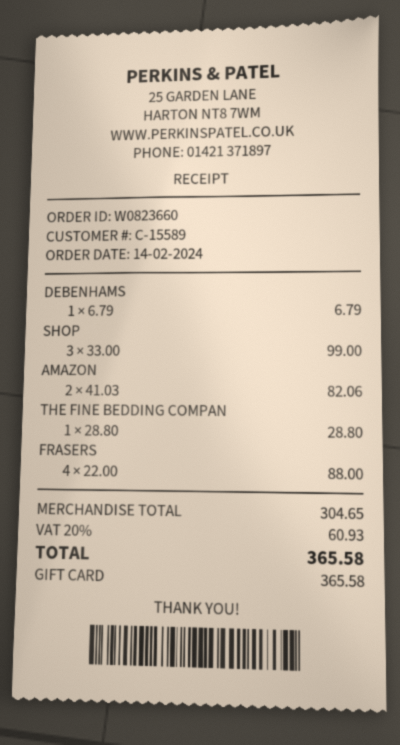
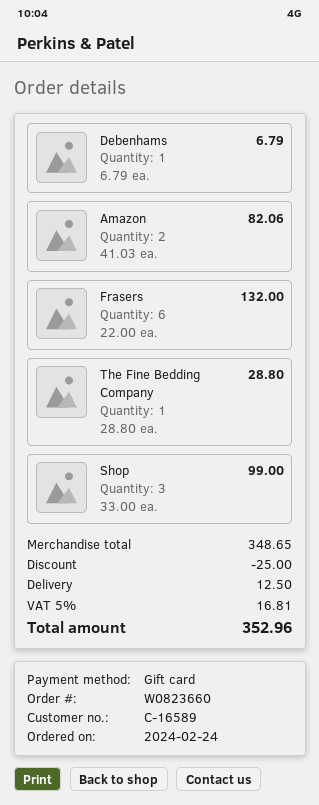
order date: 2024-02-14 -> 2024-02-24
customer number: C-15589 -> C-16589
FRASERS: 4 x 22.00 = 88.00 -> 6 x 22.00 = 132.00
subtotal: 304.65 -> 348.65
discount: none -> 25.00
shipping: none -> 12.50
tax: 20% = 60.93 -> 5% = 16.81
total: 365.58 -> 352.96

